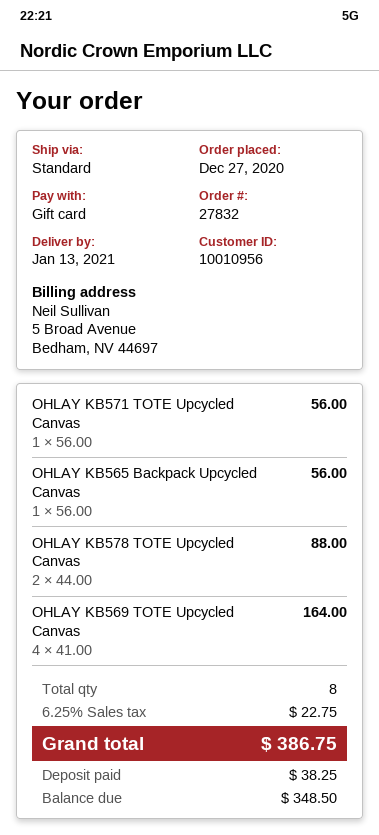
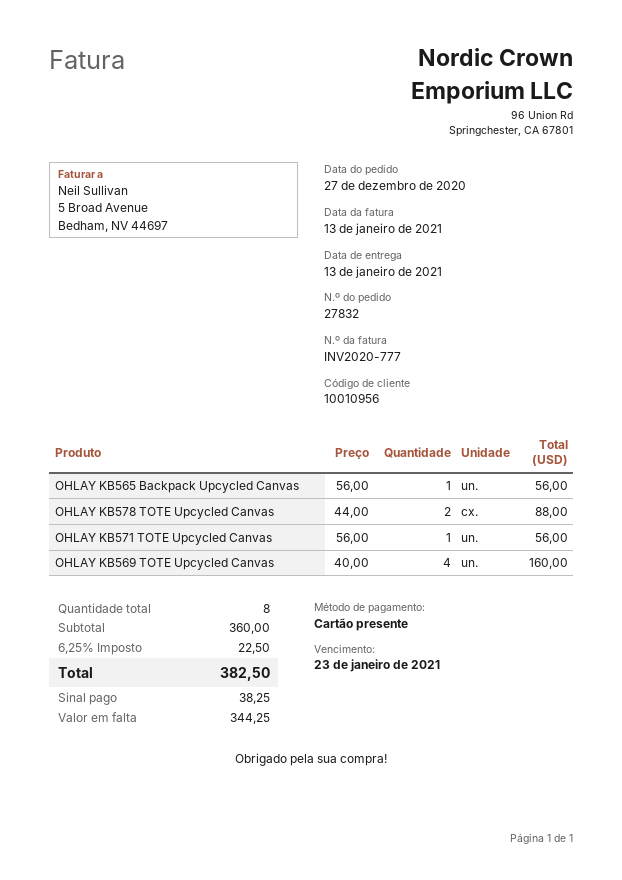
OHLAY KB569 TOTE Upcycled Canvas: 4 x 41.00 = 164.00 -> 4 x 40.00 = 160.00
tax: 6.25% = 22.75 -> 6.25% = 22.50
total: 386.75 -> 382.50
balance: 348.50 -> 344.25

